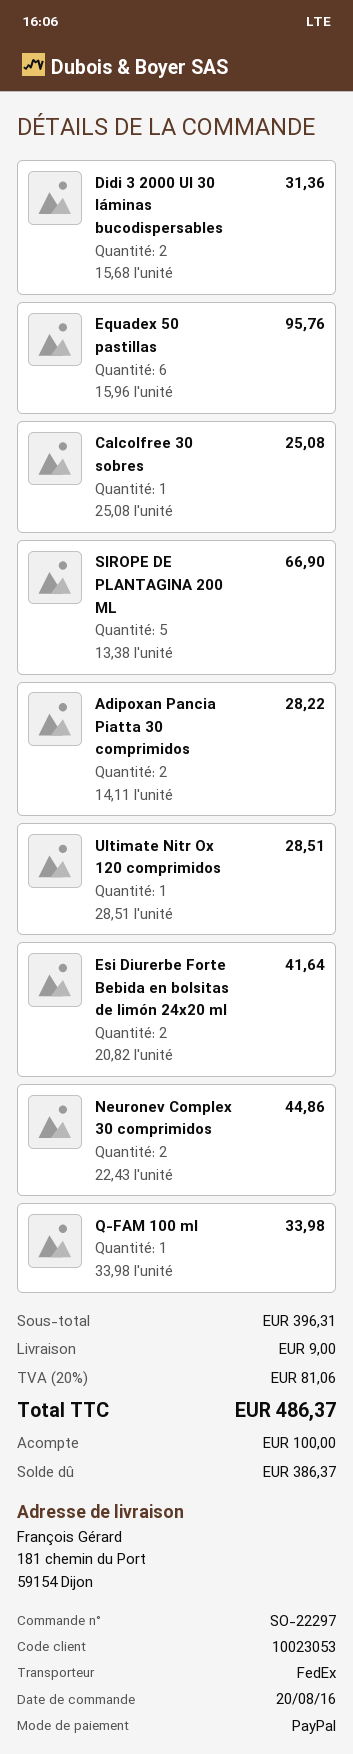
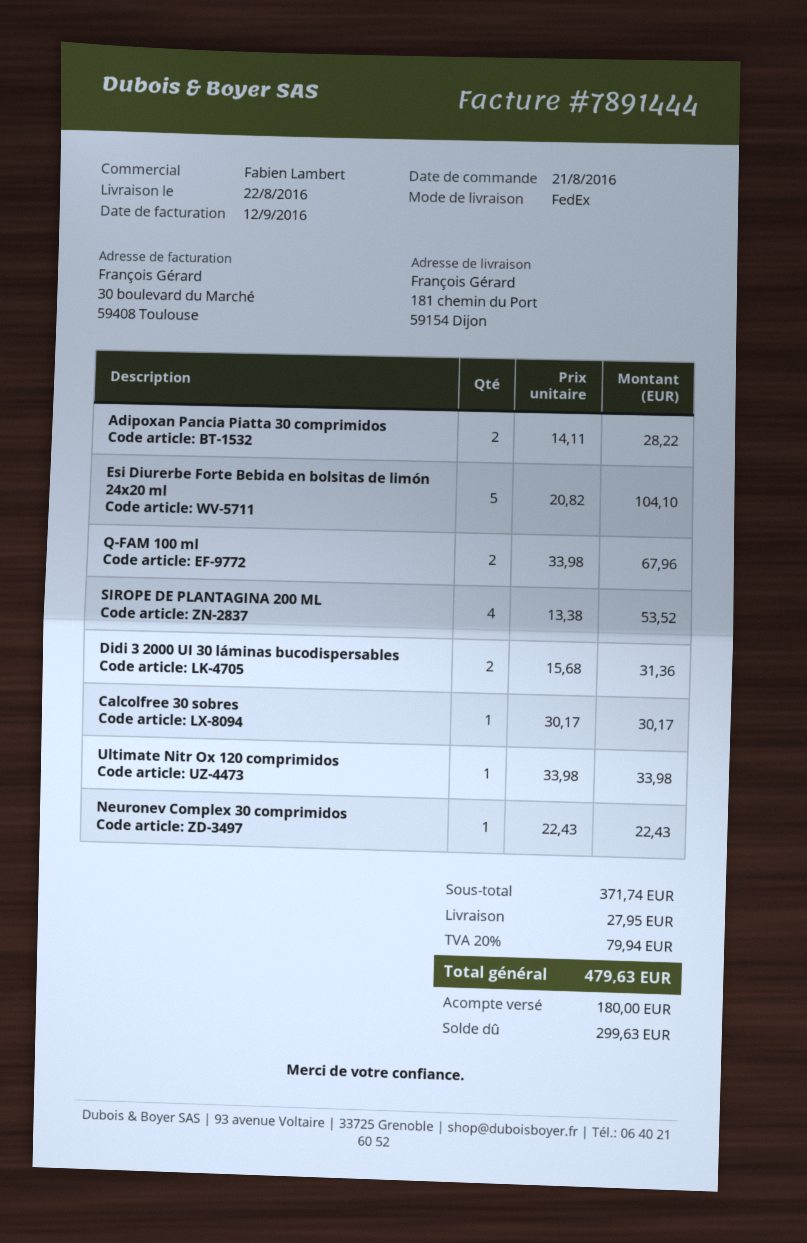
order date: 2016-08-20 -> 2016-08-21
Equadex 50 pastillas: 6 x 15.96 = 95.76 -> none
Calcolfree 30 sobres: 1 x 25.08 = 25.08 -> 1 x 30.17 = 30.17
SIROPE DE PLANTAGINA 200 ML: 5 x 13.38 = 66.90 -> 4 x 13.38 = 53.52
Ultimate Nitr Ox 120 comprimidos: 1 x 28.51 = 28.51 -> 1 x 33.98 = 33.98
Esi Diurerbe Forte Bebida en bolsitas de limón 24x20 ml: 2 x 20.82 = 41.64 -> 5 x 20.82 = 104.10
Neuronev Complex 30 comprimidos: 2 x 22.43 = 44.86 -> 1 x 22.43 = 22.43
Q-FAM 100 ml: 1 x 33.98 = 33.98 -> 2 x 33.98 = 67.96
subtotal: 396.31 -> 371.74
shipping: 9.00 -> 27.95
tax: 20% = 81.06 -> 20% = 79.94
total: 486.37 -> 479.63
deposit: 100.00 -> 180.00
balance: 386.37 -> 299.63

